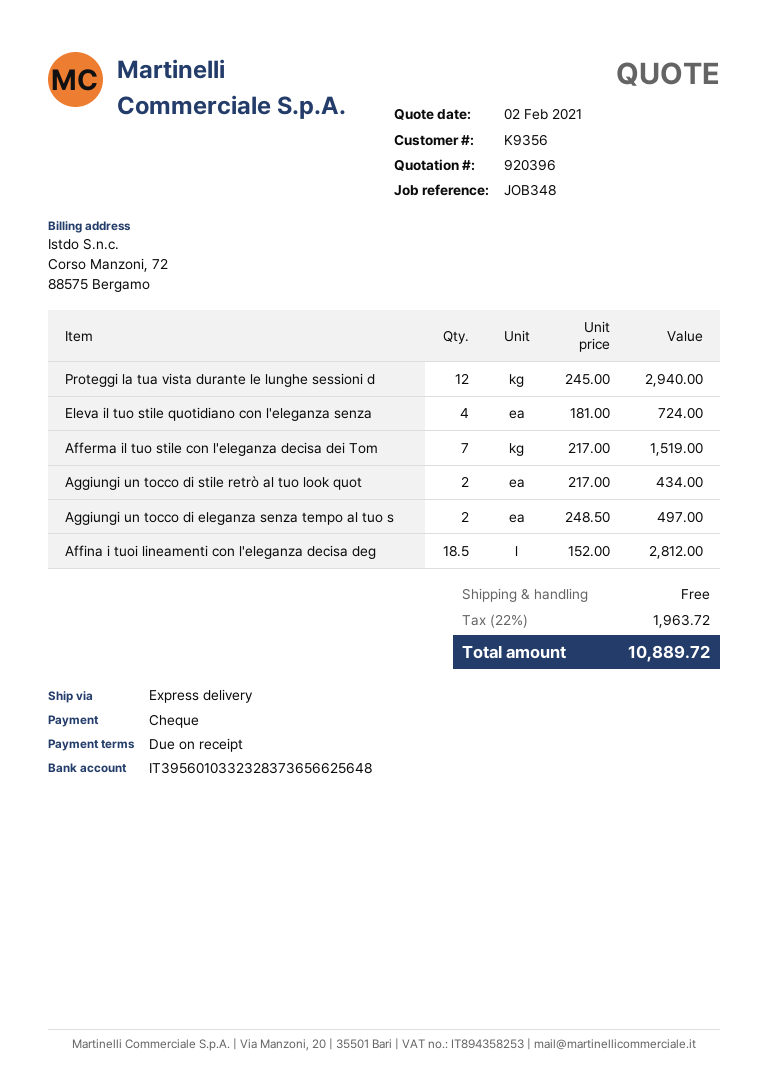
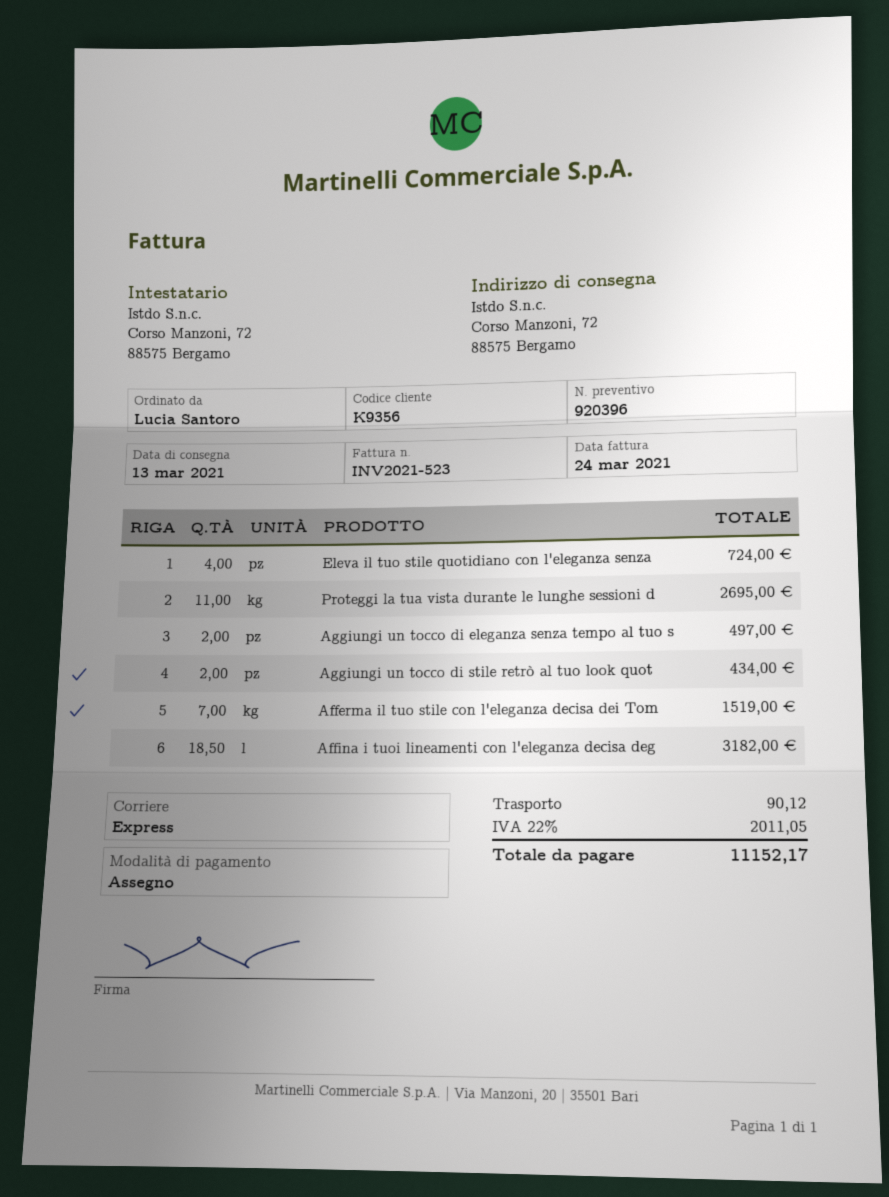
Proteggi la tua vista durante le lunghe sessioni d: 12 for 2940.00 -> 11 for 2695.00
Affina i tuoi lineamenti con l'eleganza decisa deg: 18.5 for 2812.00 -> 18.5 for 3182.00
shipping: 0.00 -> 90.12
tax: 22% = 1963.72 -> 22% = 2011.05
total: 10889.72 -> 11152.17

